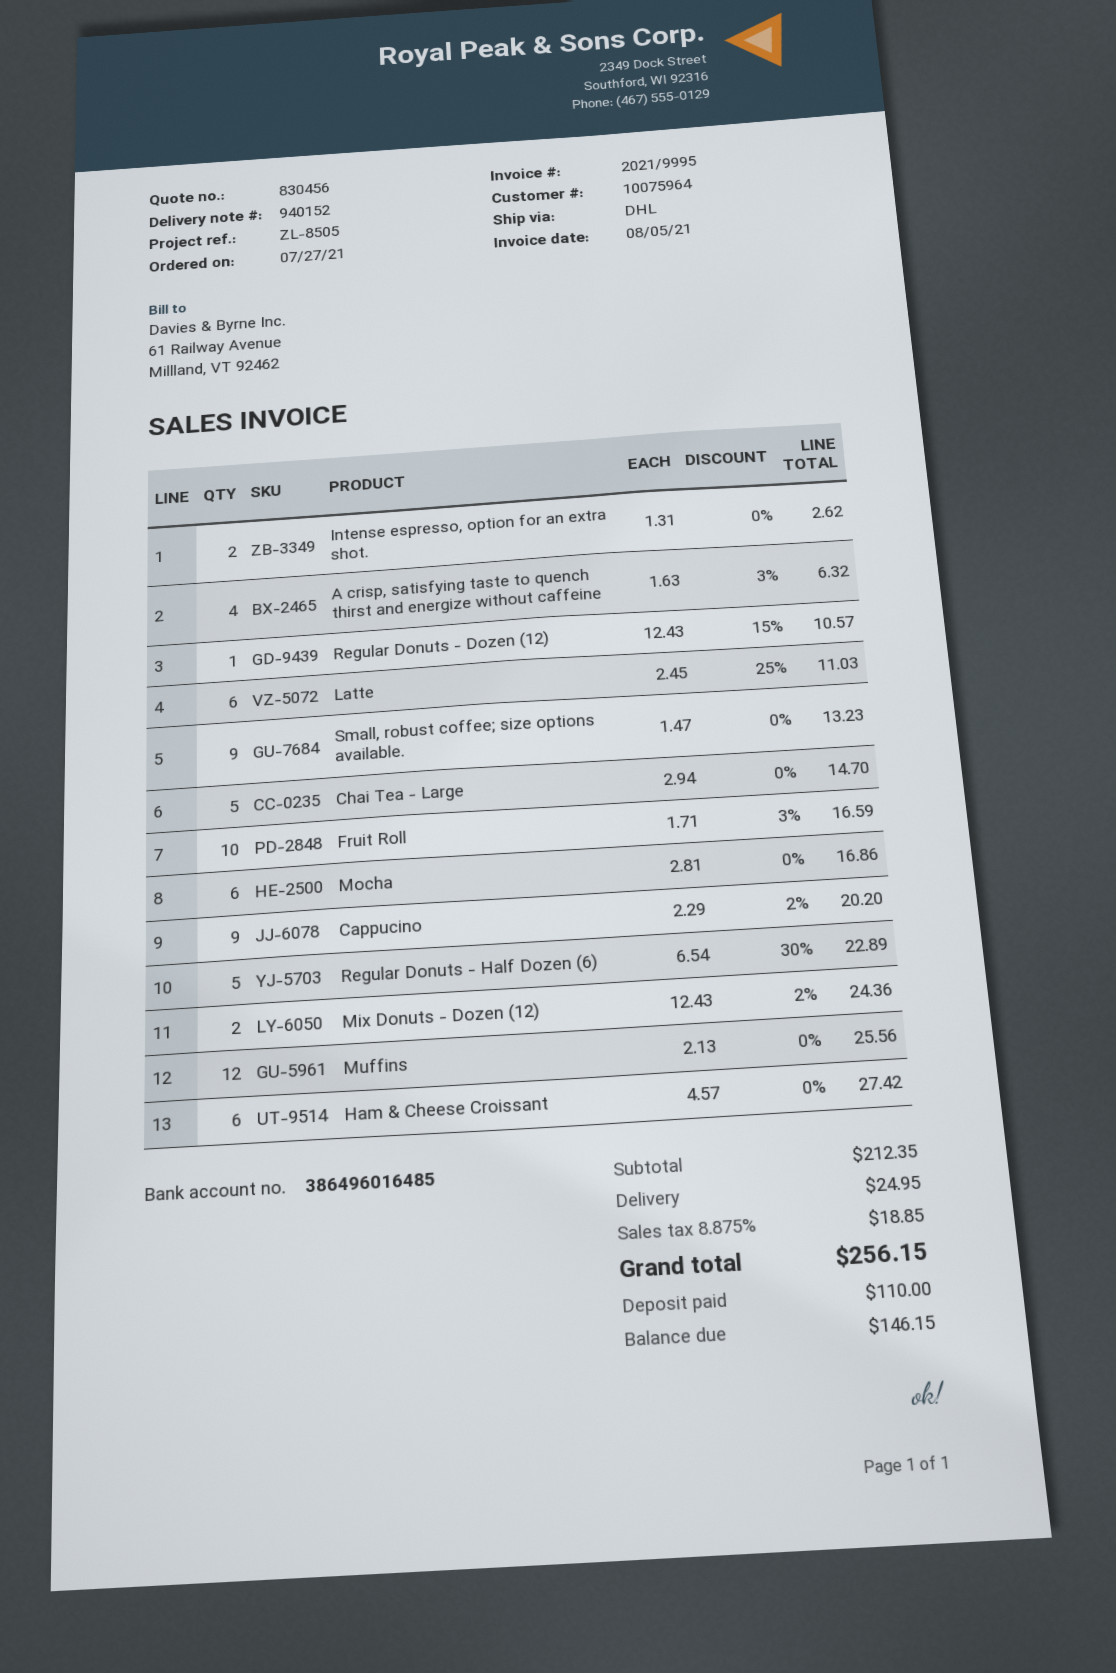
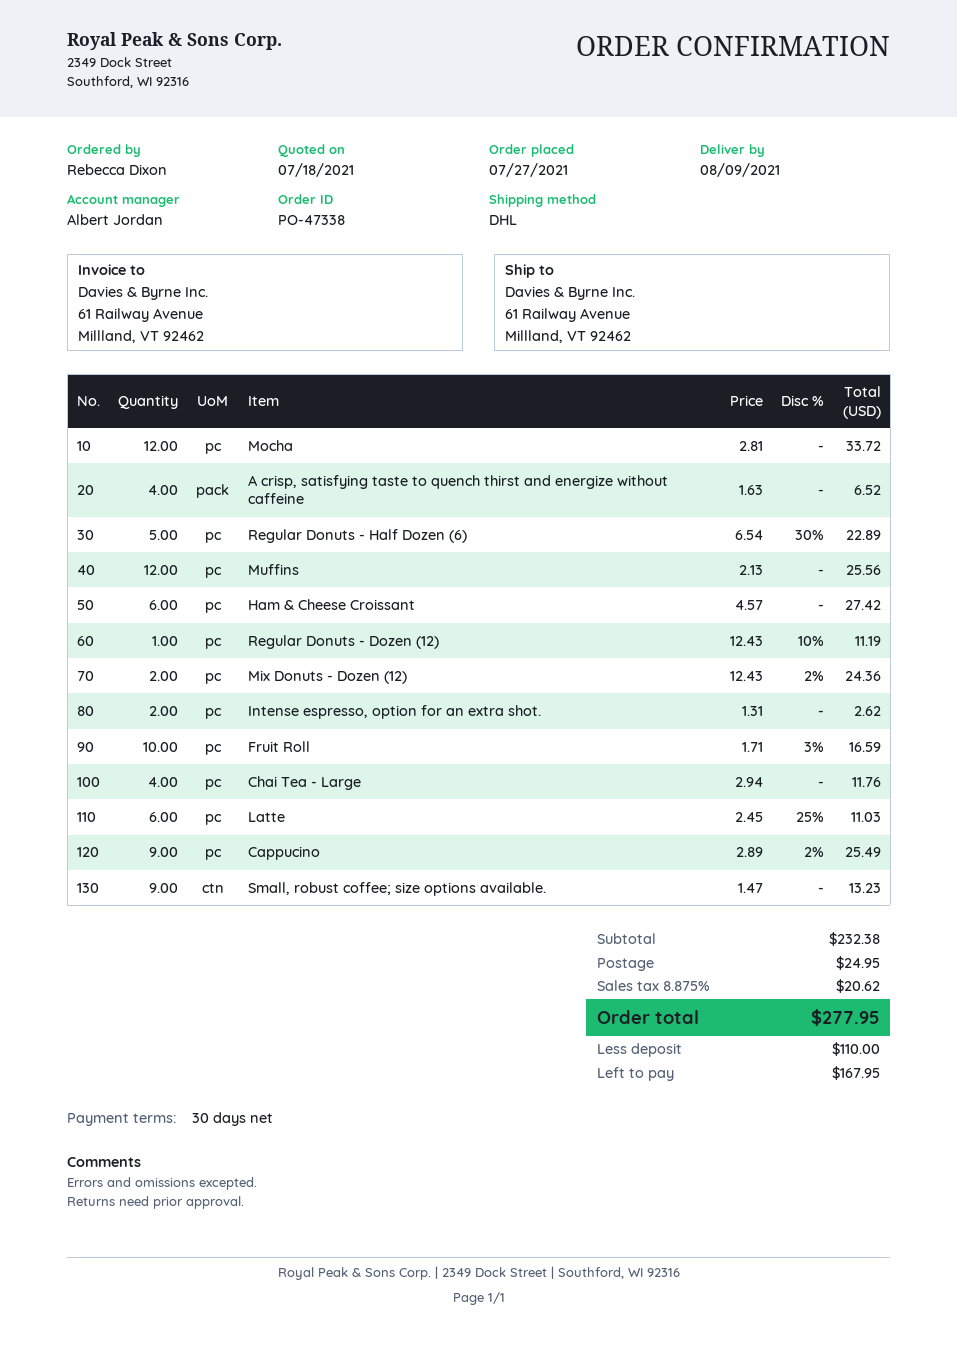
A crisp, satisfying taste to quench thirst and energize without caffeine: 4 x 1.63 - 3% = 6.32 -> 4 x 1.63 = 6.52
Regular Donuts - Dozen (12): 1 x 12.43 - 15% = 10.57 -> 1 x 12.43 - 10% = 11.19
Chai Tea - Large: 5 x 2.94 = 14.70 -> 4 x 2.94 = 11.76
Mocha: 6 x 2.81 = 16.86 -> 12 x 2.81 = 33.72
Cappucino: 9 x 2.29 - 2% = 20.20 -> 9 x 2.89 - 2% = 25.49
subtotal: 212.35 -> 232.38
tax: 8.875% = 18.85 -> 8.875% = 20.62
total: 256.15 -> 277.95
balance: 146.15 -> 167.95

